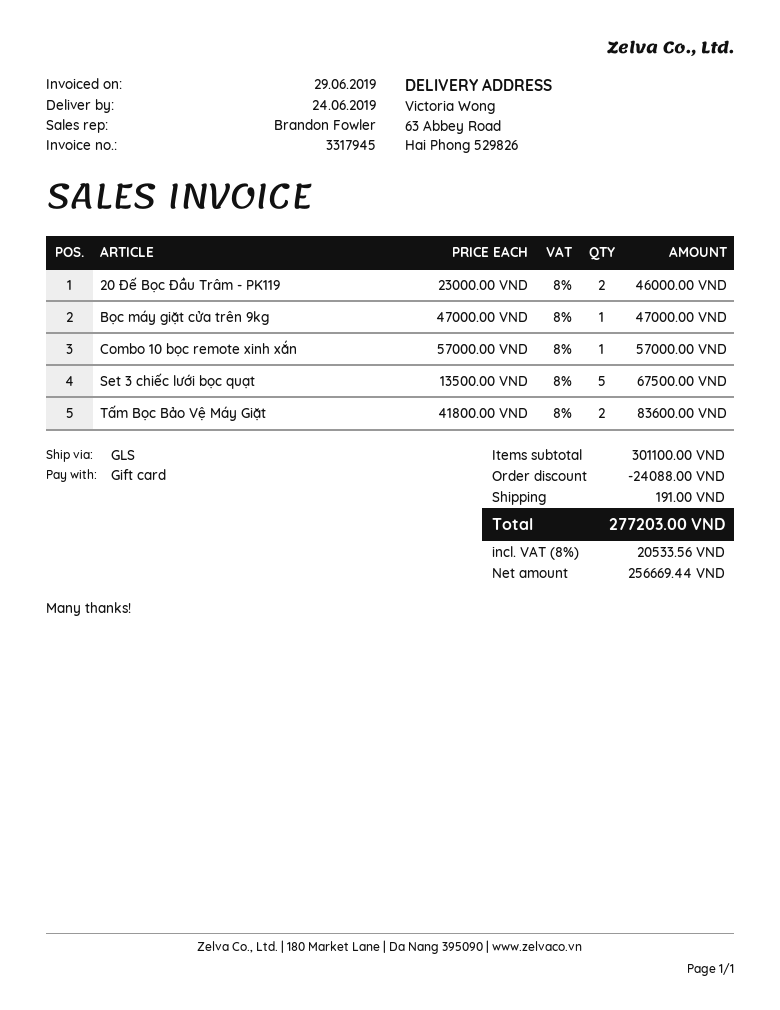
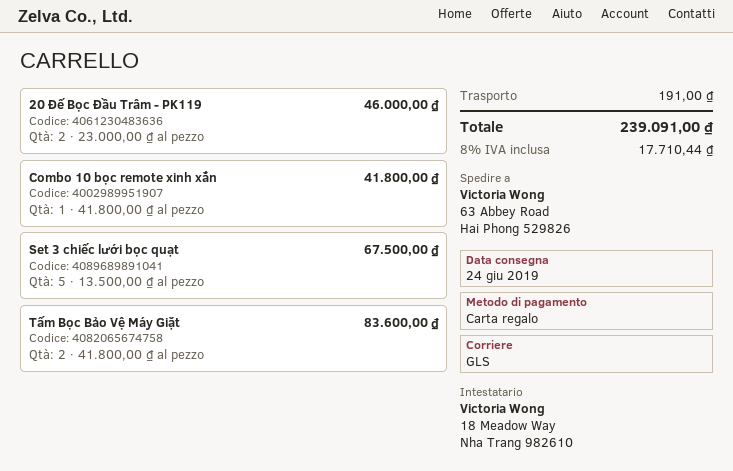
Bọc máy giặt cửa trên 9kg: 1 x 47000.00 = 47000.00 -> none
Combo 10 bọc remote xinh xắn: 1 x 57000.00 = 57000.00 -> 1 x 41800.00 = 41800.00
discount: 24088.00 -> none
tax: 8% = 20533.56 -> 8% = 17710.44
total: 277203.00 -> 239091.00

